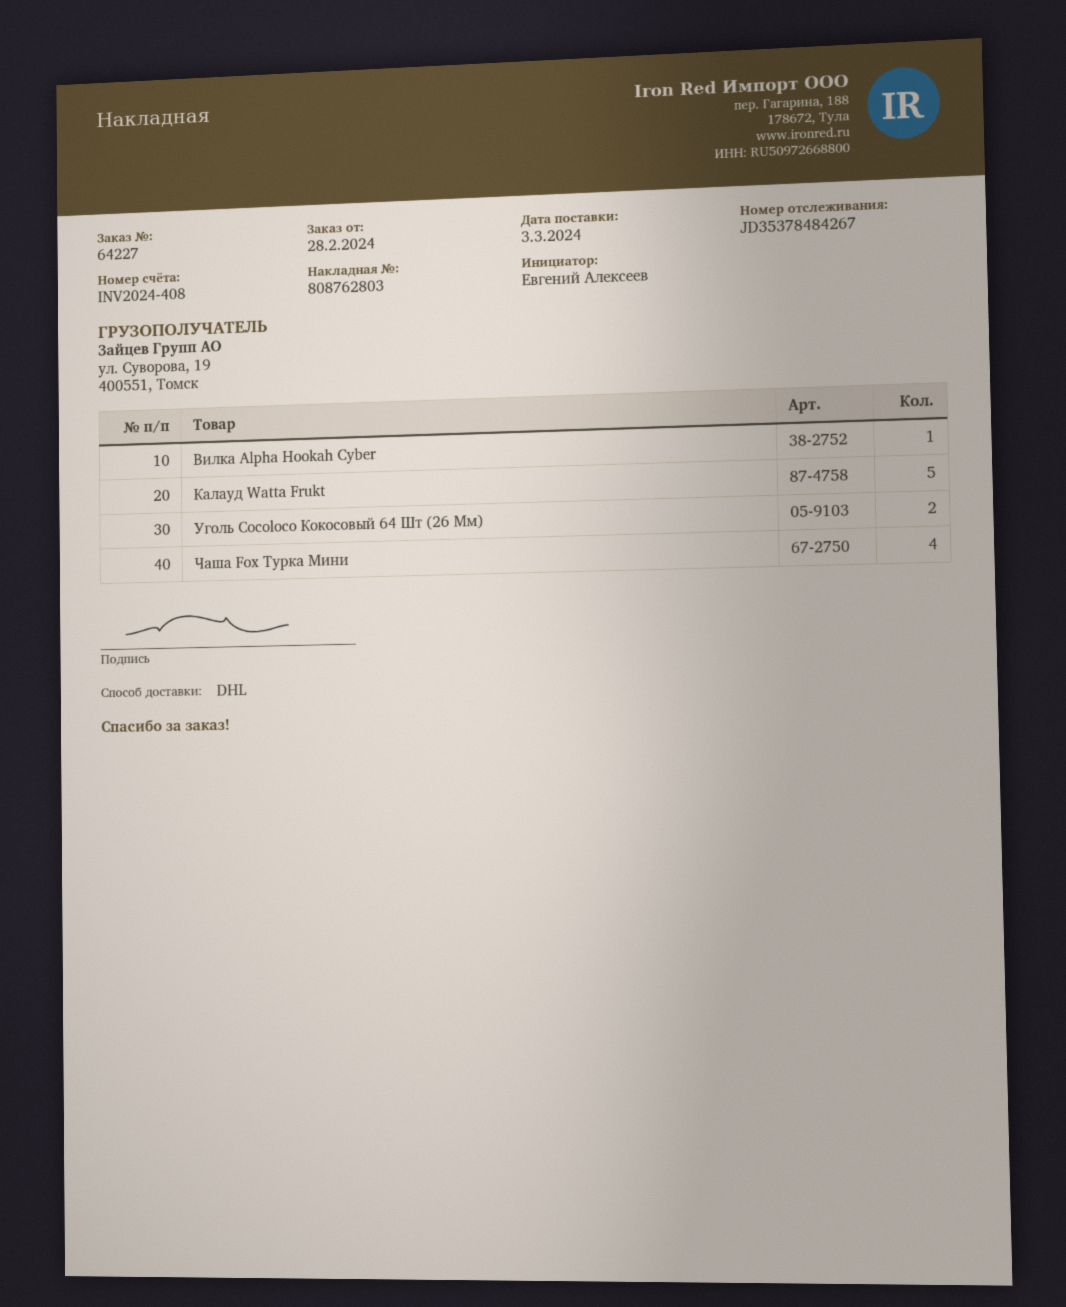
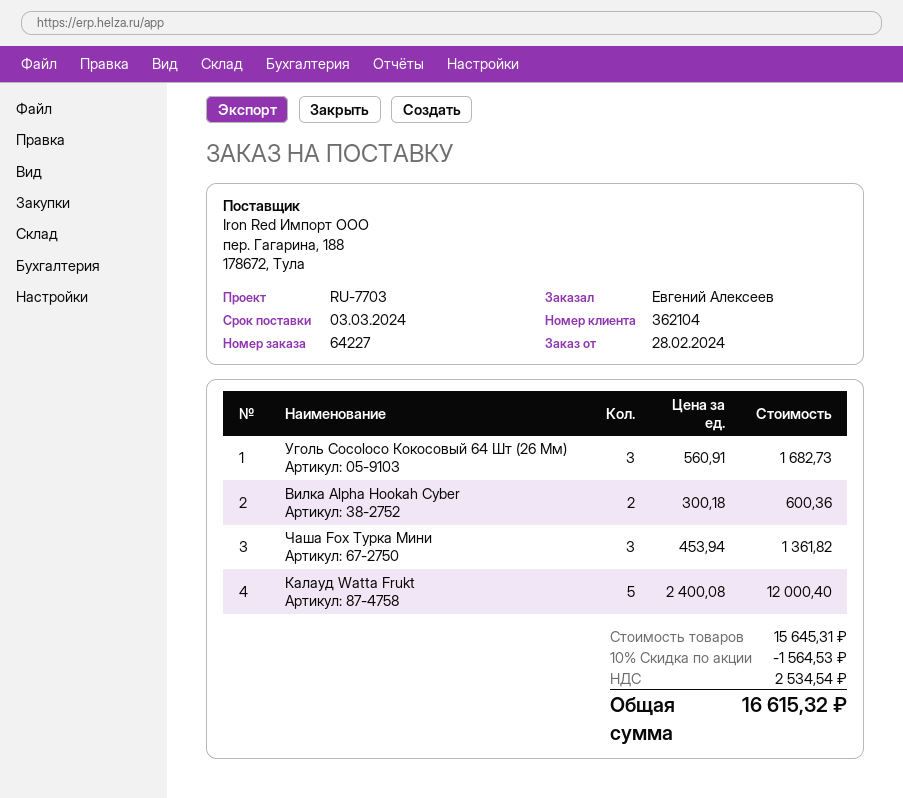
Вилка Alpha Hookah Cyber: 1 -> 2
Уголь Cocoloco Кокосовый 64 Шт (26 Мм): 2 -> 3
Чаша Fox Турка Мини: 4 -> 3

